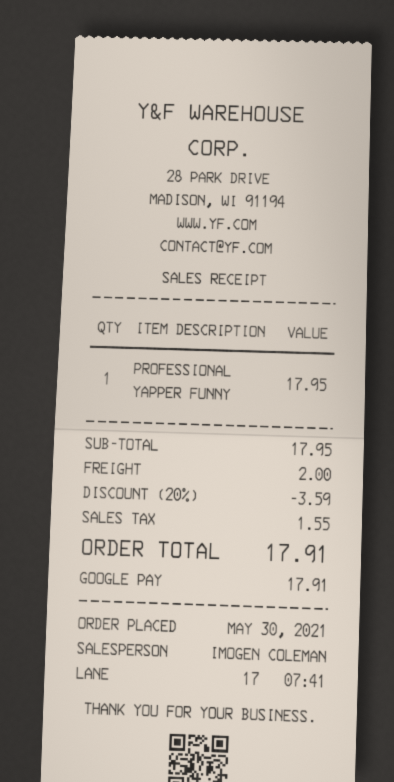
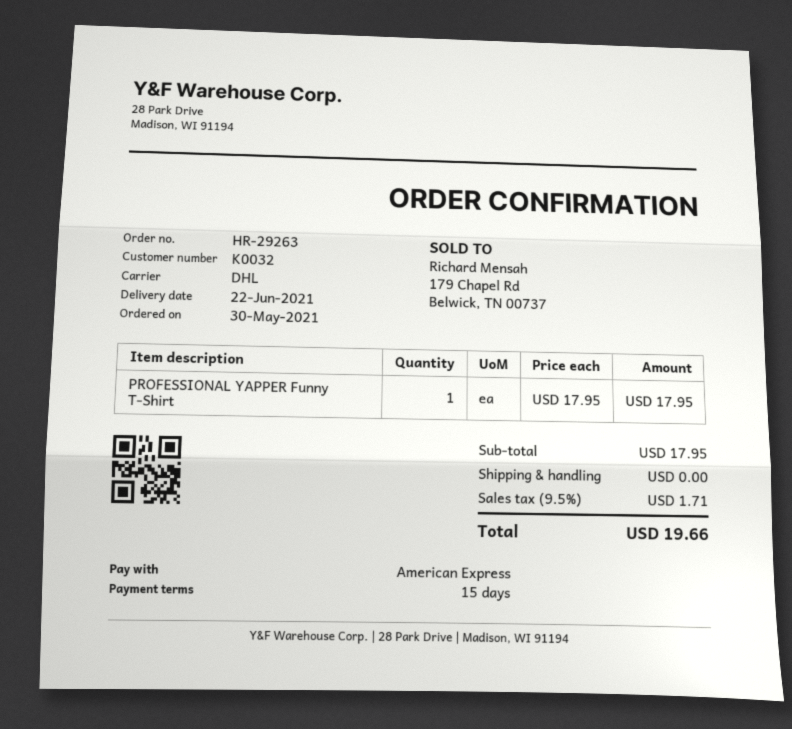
payment method: Google Pay -> American Express
discount: 20% = 3.59 -> none
shipping: 2.00 -> 0.00
tax: 1.55 -> 1.71
total: 17.91 -> 19.66

